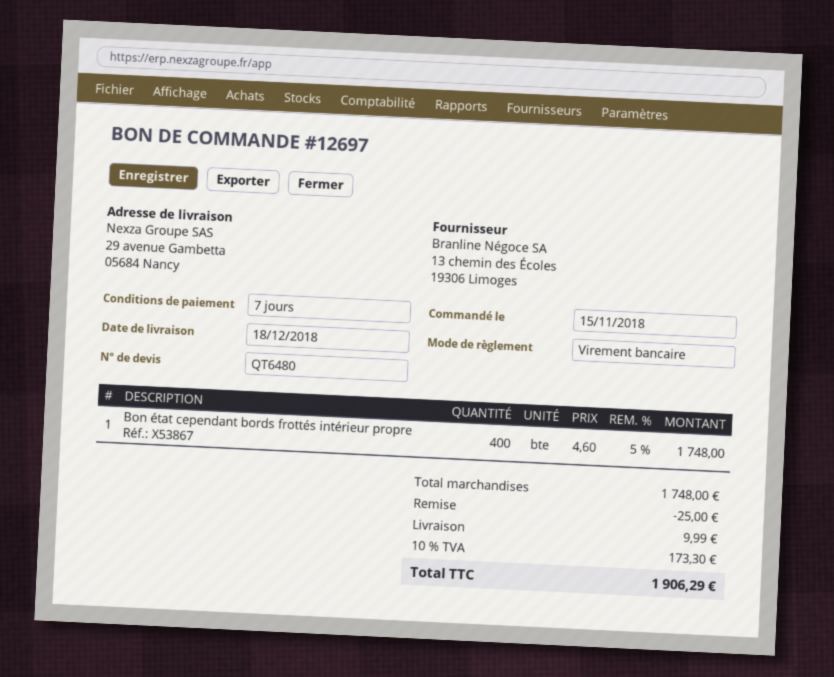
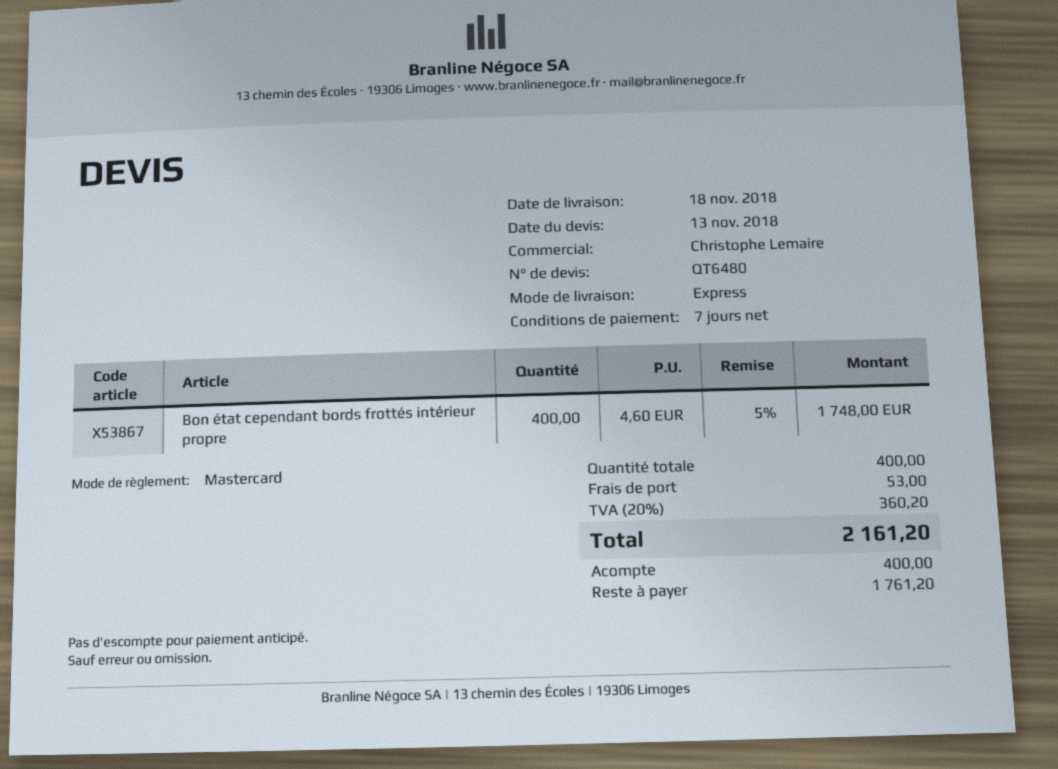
delivery date: 2018-12-18 -> 2018-11-18
payment method: bank transfer -> Mastercard
discount: 25.00 -> none
shipping: 9.99 -> 53.00
tax: 10% = 173.30 -> 20% = 360.20
total: 1906.29 -> 2161.20

